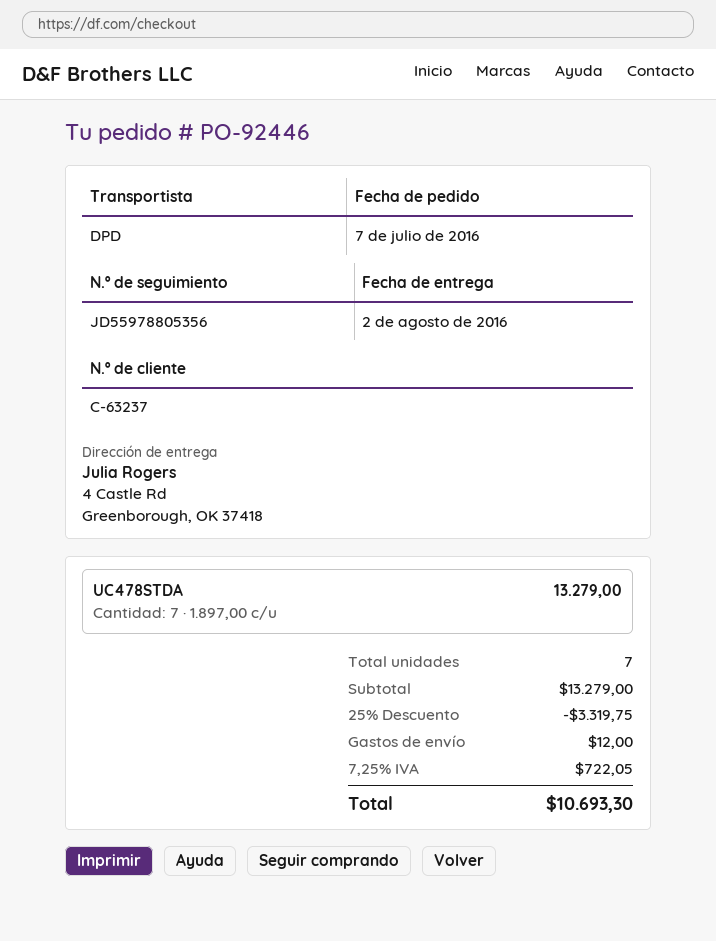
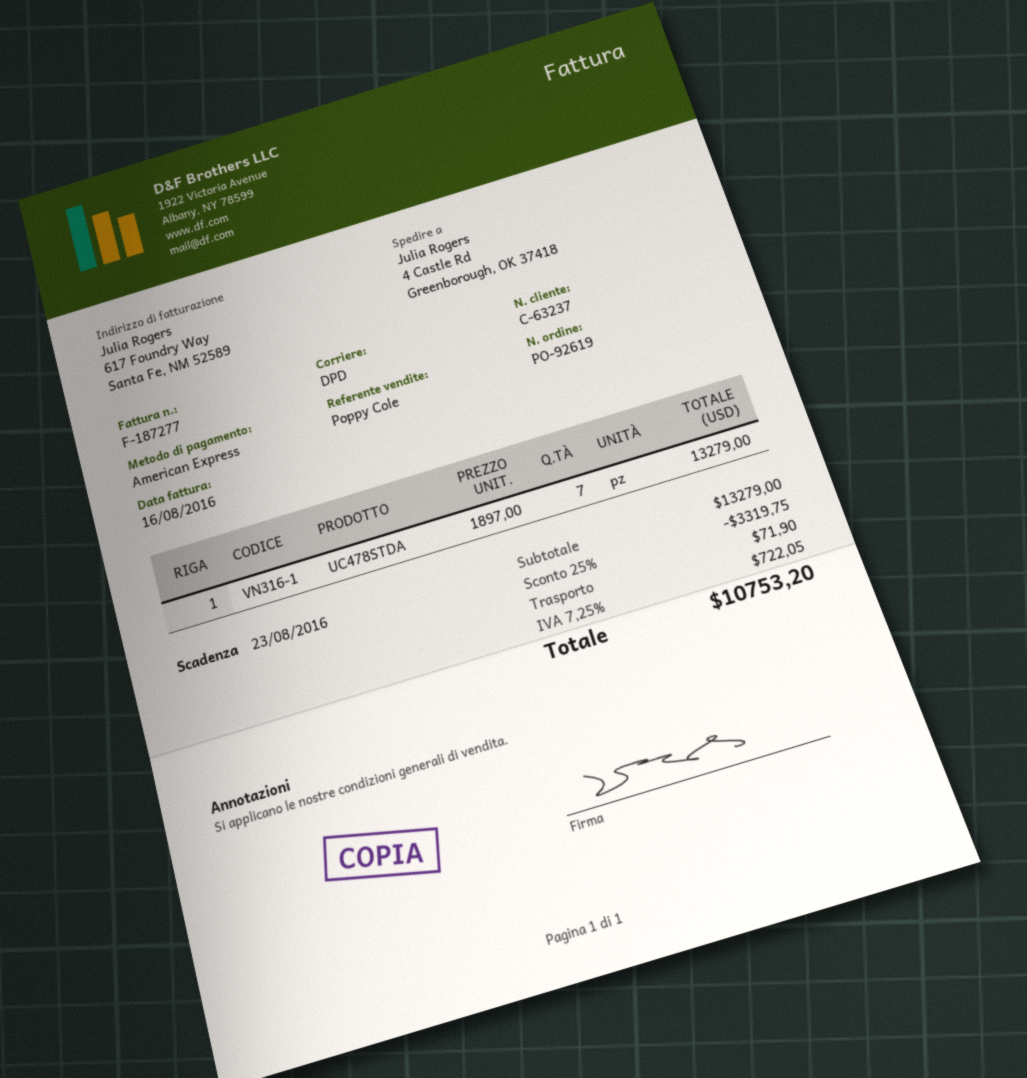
order number: PO-92446 -> PO-92619
shipping: 12.00 -> 71.90
total: 10693.30 -> 10753.20

